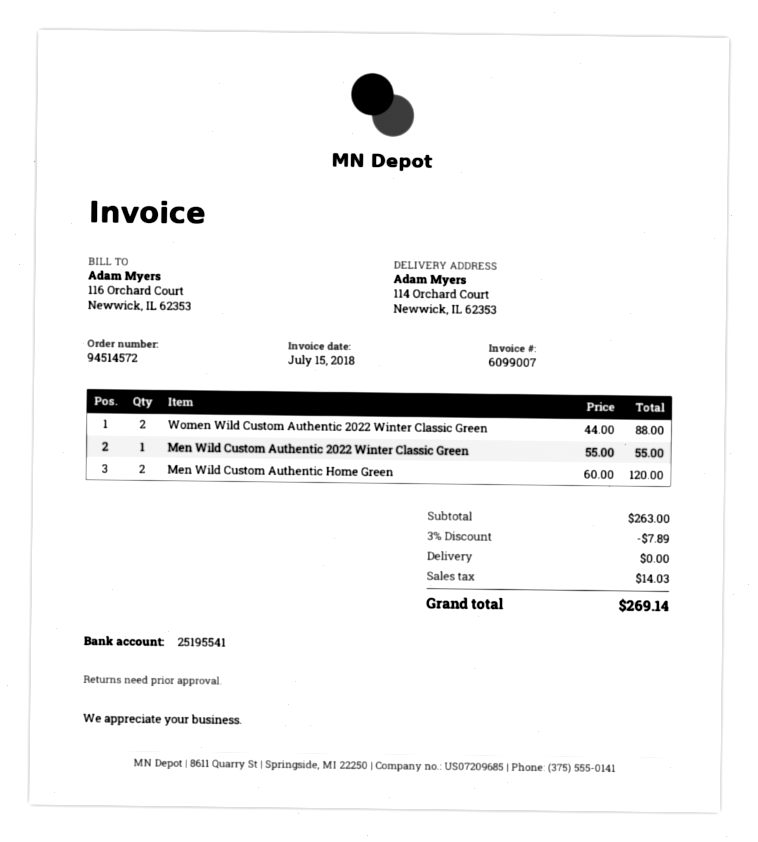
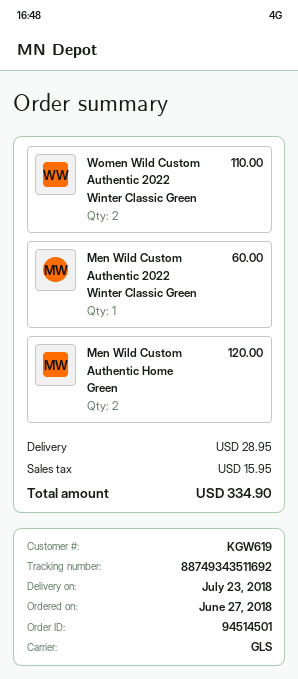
order number: 94514572 -> 94514501
Women Wild Custom Authentic 2022 Winter Classic Green: 2 for 88.00 -> 2 for 110.00
Men Wild Custom Authentic 2022 Winter Classic Green: 1 for 55.00 -> 1 for 60.00
discount: 3% = 7.89 -> none
shipping: 0.00 -> 28.95
tax: 14.03 -> 15.95
total: 269.14 -> 334.90

